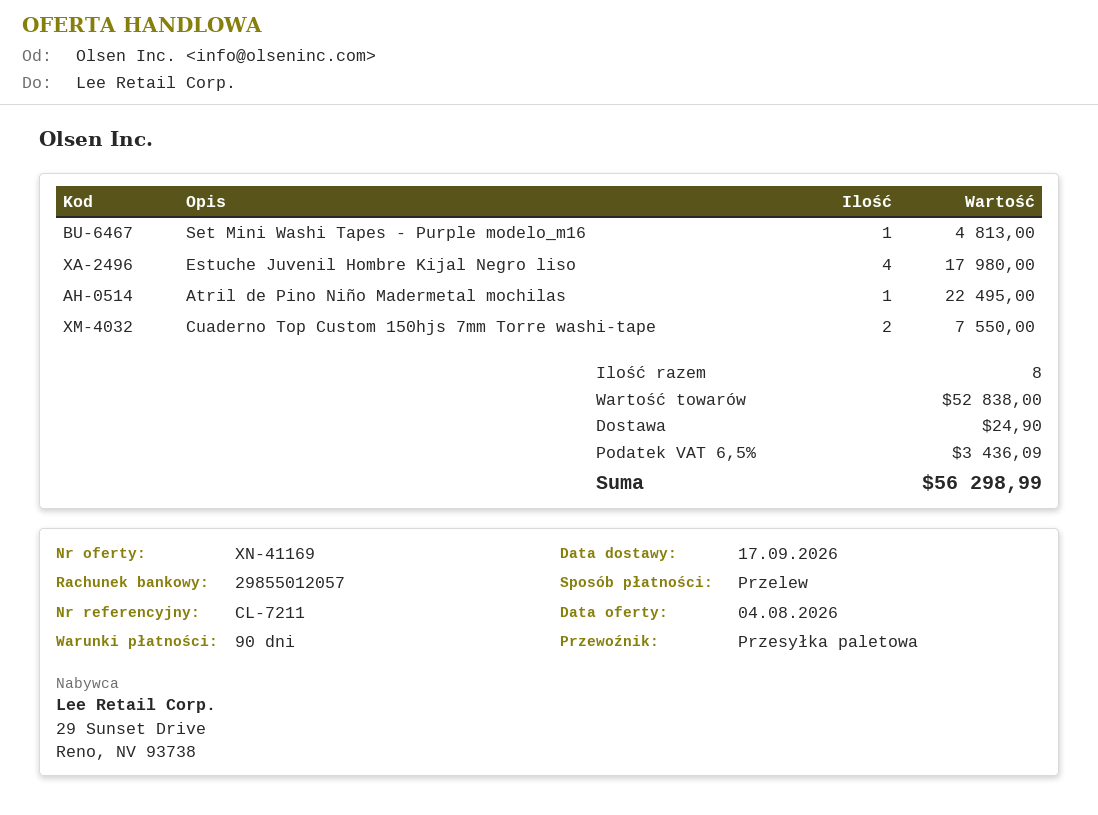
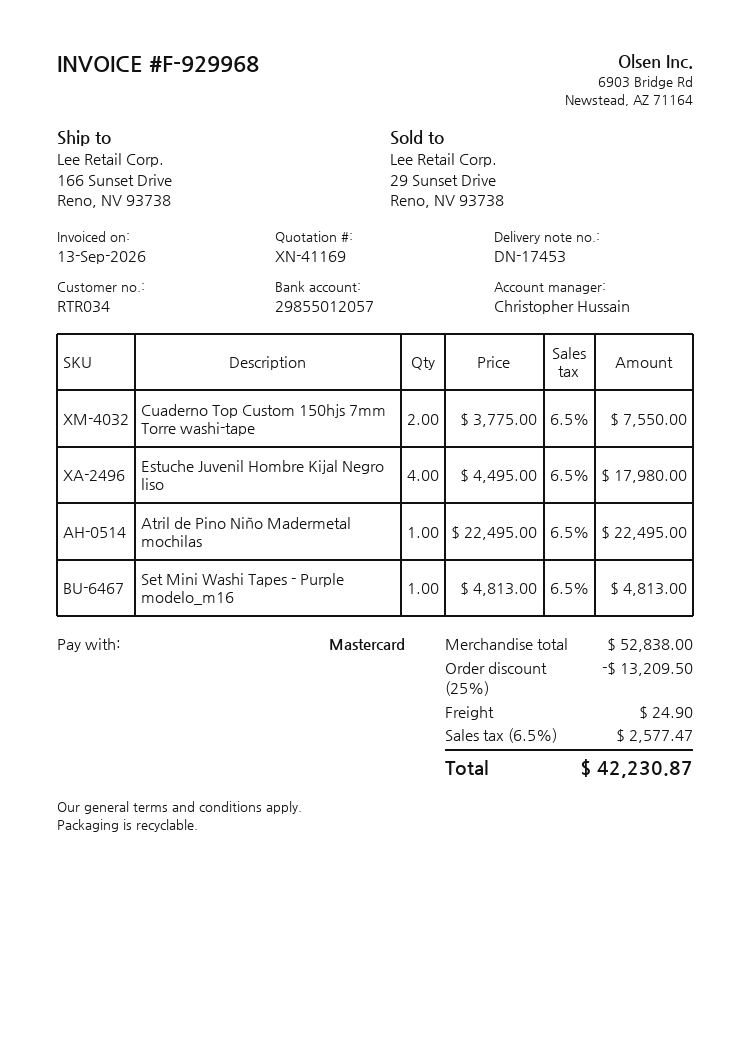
payment method: bank transfer -> Mastercard
discount: none -> 25% = 13209.50
tax: 6.5% = 3436.09 -> 6.5% = 2577.47
total: 56298.99 -> 42230.87

